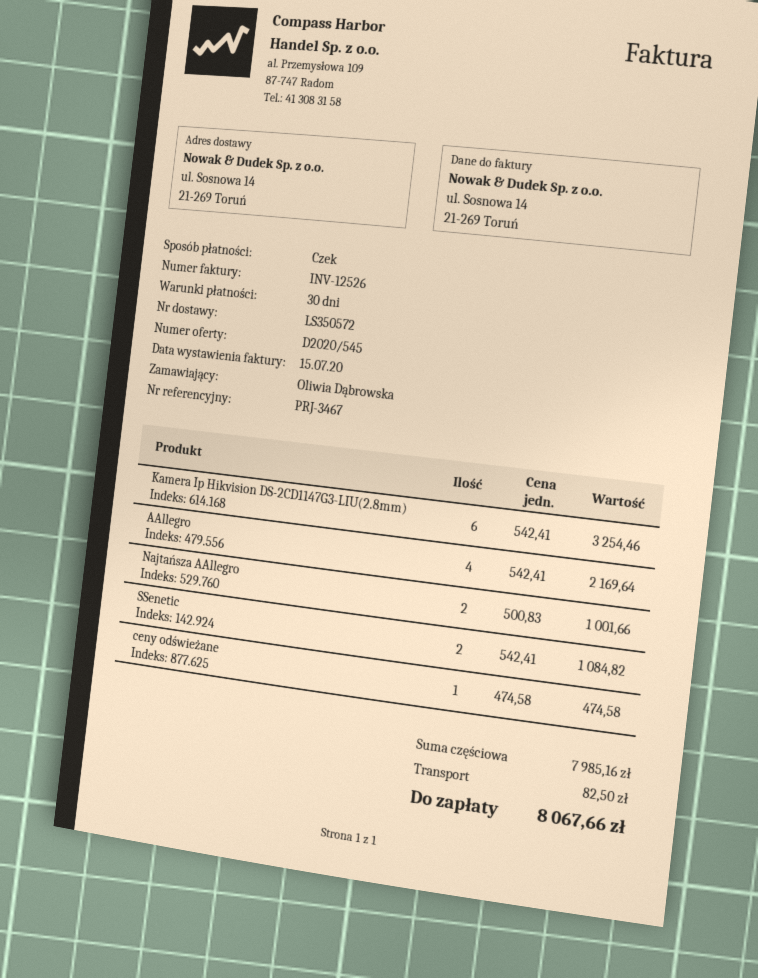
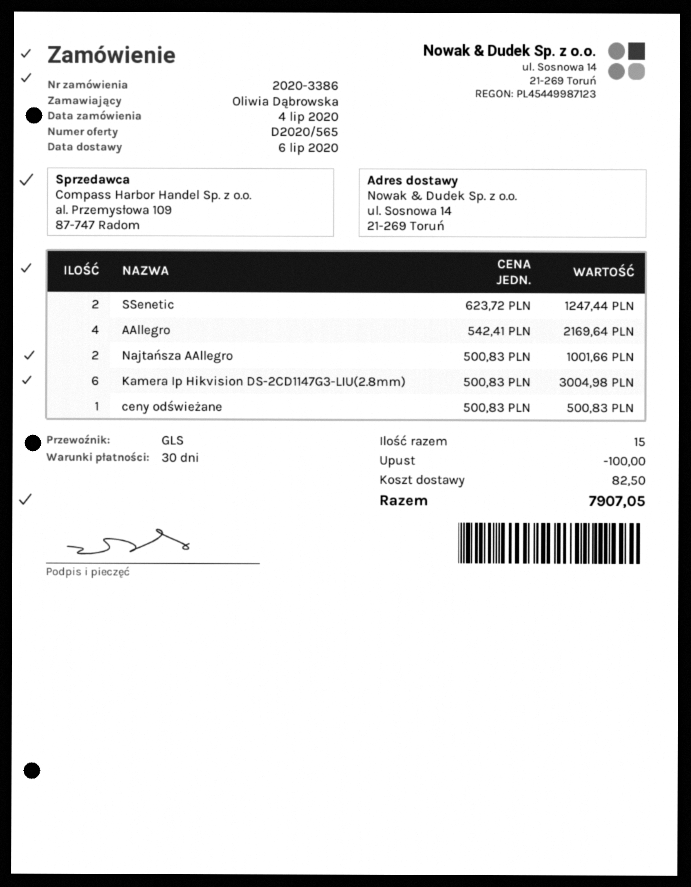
quote number: D2020/545 -> D2020/565
Kamera Ip Hikvision DS-2CD1147G3-LIU(2.8mm): 6 x 542.41 = 3254.46 -> 6 x 500.83 = 3004.98
SSenetic: 2 x 542.41 = 1084.82 -> 2 x 623.72 = 1247.44
ceny odświeżane: 1 x 474.58 = 474.58 -> 1 x 500.83 = 500.83
discount: none -> 100.00
total: 8067.66 -> 7907.05

